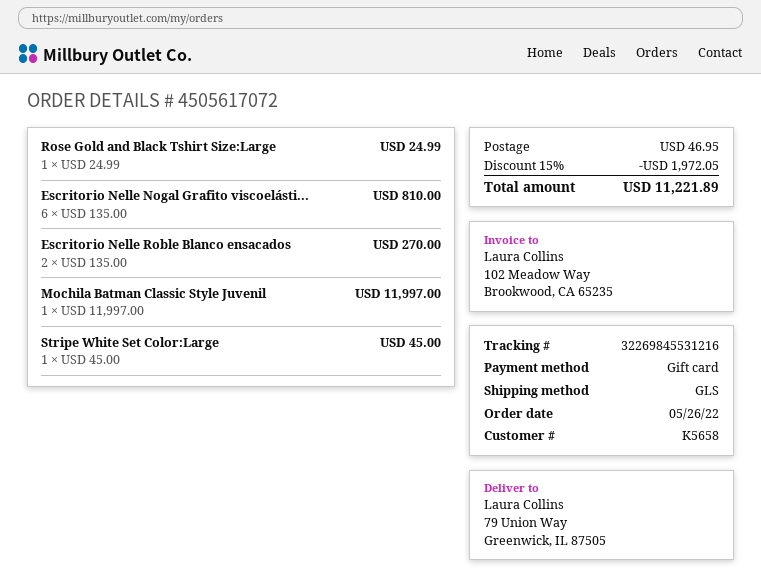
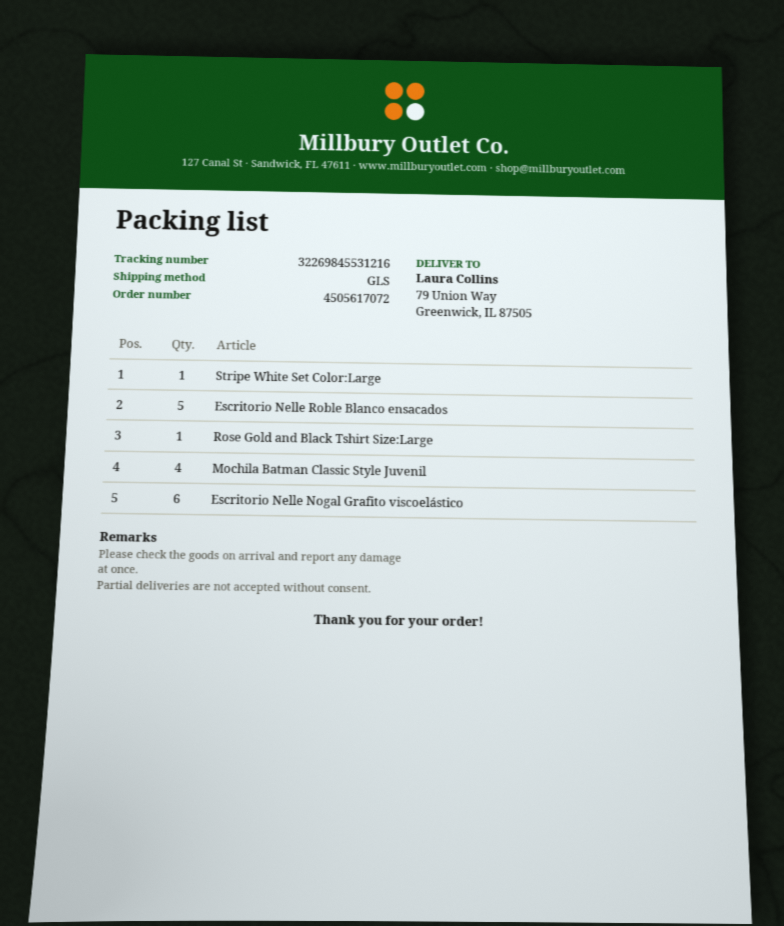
Escritorio Nelle Roble Blanco ensacados: 2 -> 5
Mochila Batman Classic Style Juvenil: 1 -> 4

